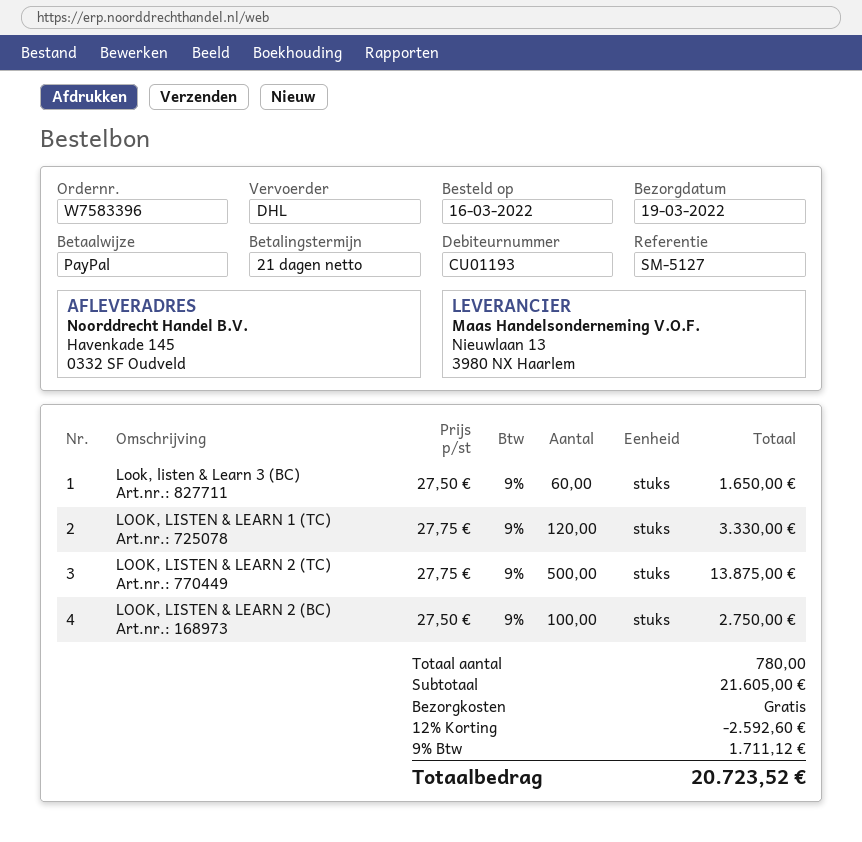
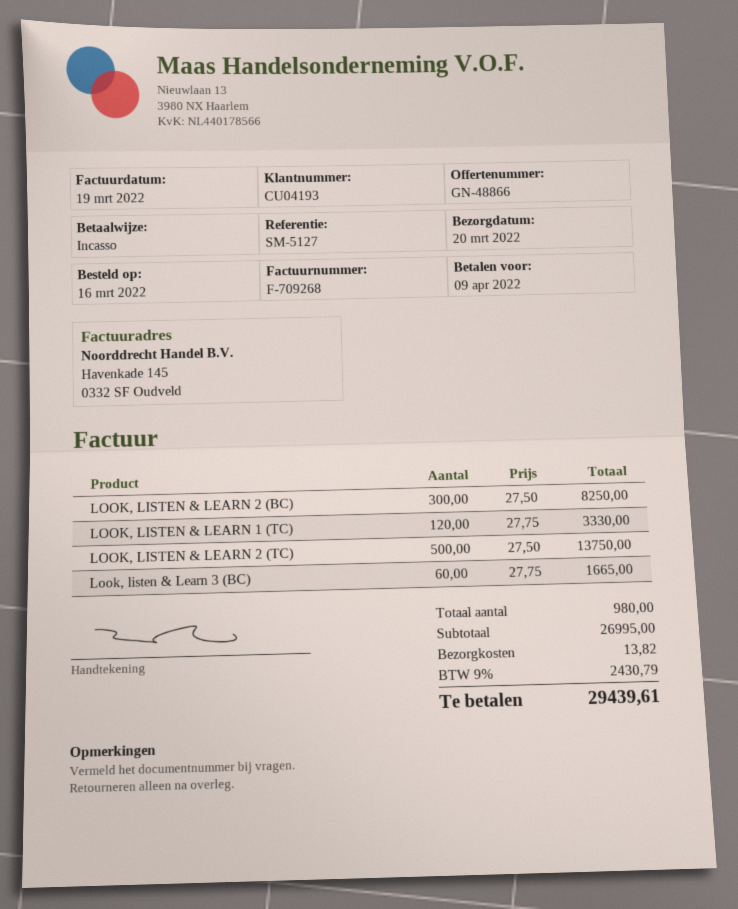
delivery date: 2022-03-19 -> 2022-03-20
customer number: CU01193 -> CU04193
payment method: PayPal -> direct debit
Look, listen & Learn 3 (BC): 60 x 27.50 = 1650.00 -> 60 x 27.75 = 1665.00
LOOK, LISTEN & LEARN 2 (TC): 500 x 27.75 = 13875.00 -> 500 x 27.50 = 13750.00
LOOK, LISTEN & LEARN 2 (BC): 100 x 27.50 = 2750.00 -> 300 x 27.50 = 8250.00
total quantity: 780 -> 980
subtotal: 21605.00 -> 26995.00
discount: 12% = 2592.60 -> none
shipping: 0.00 -> 13.82
tax: 9% = 1711.12 -> 9% = 2430.79
total: 20723.52 -> 29439.61

